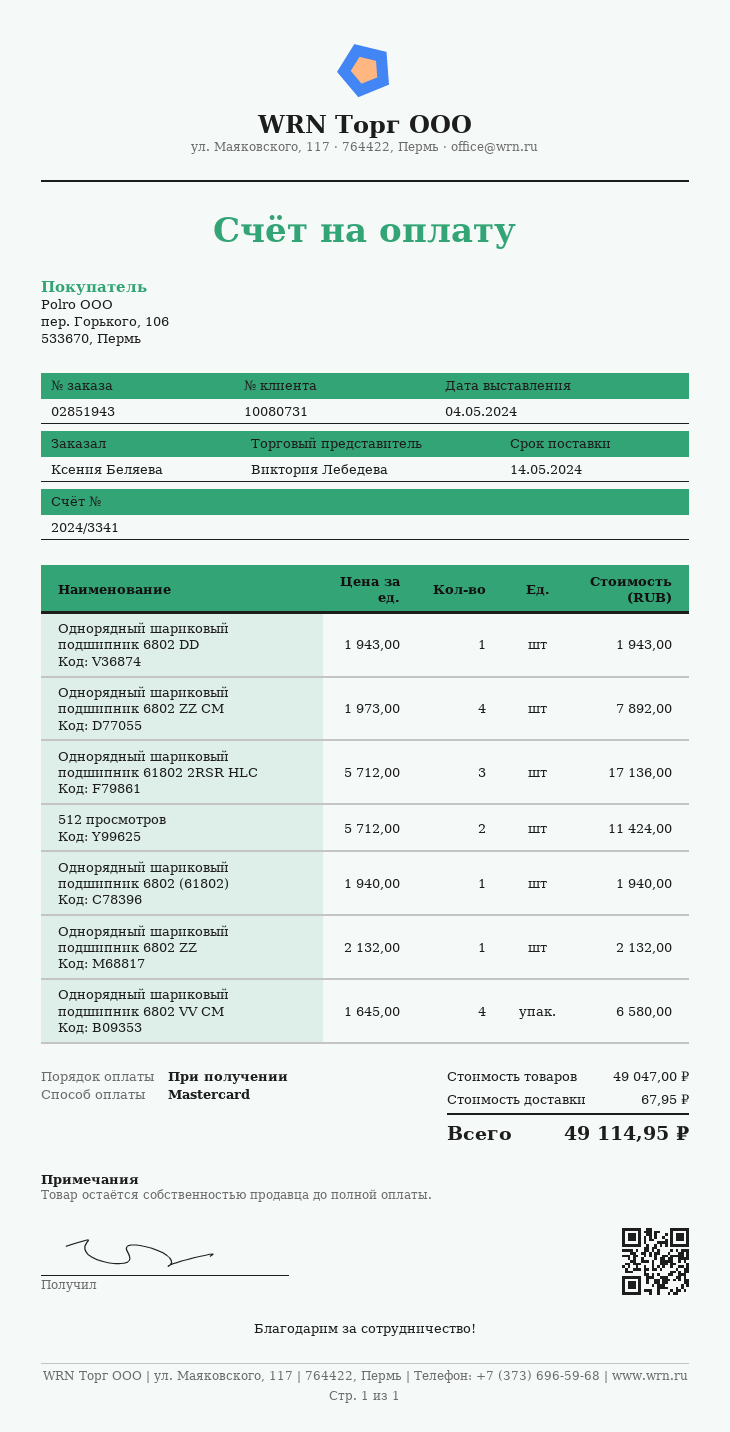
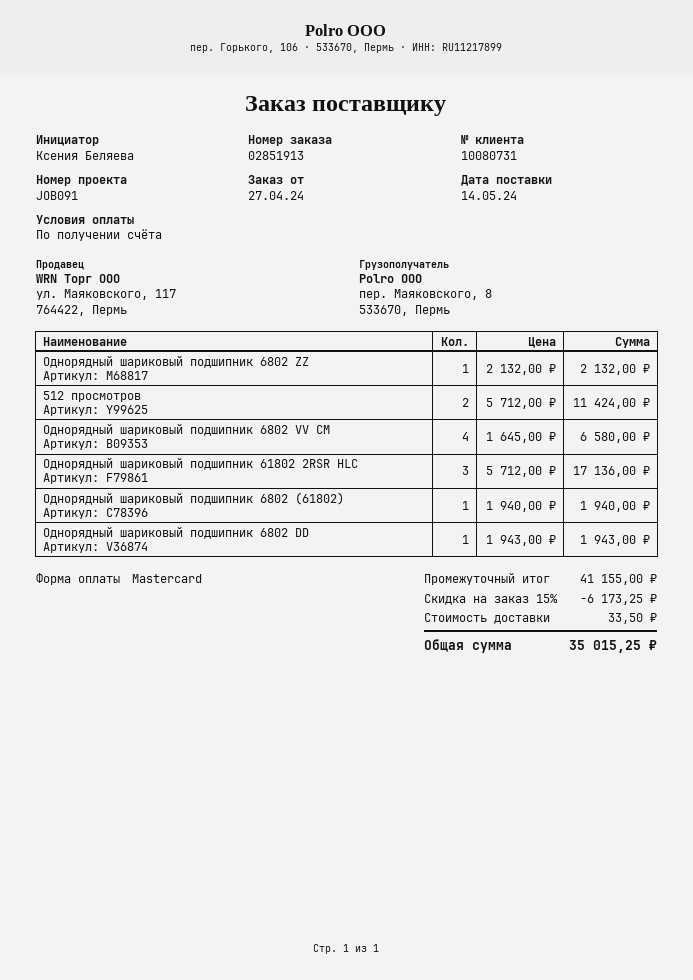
order number: 02851943 -> 02851913
Однорядный шариковый подшипник 6802 ZZ CM: 4 x 1973.00 = 7892.00 -> none
subtotal: 49047.00 -> 41155.00
discount: none -> 15% = 6173.25
shipping: 67.95 -> 33.50
total: 49114.95 -> 35015.25

